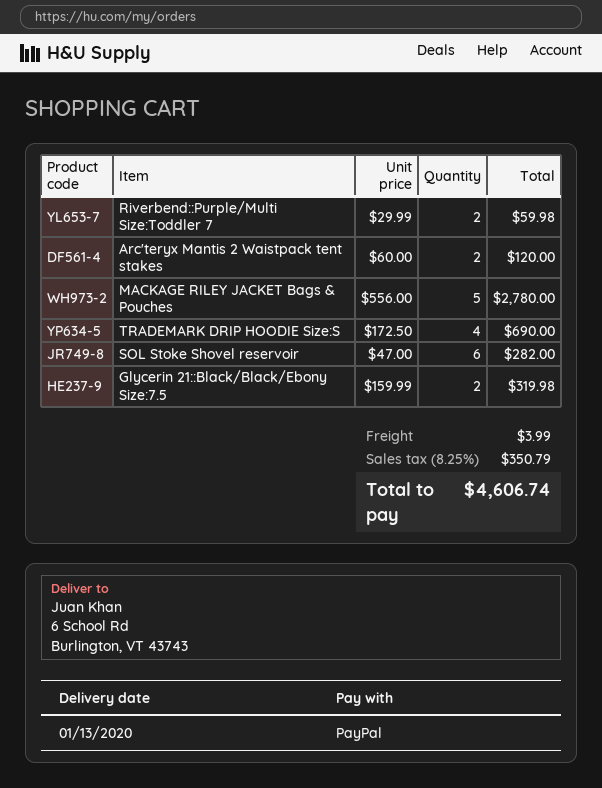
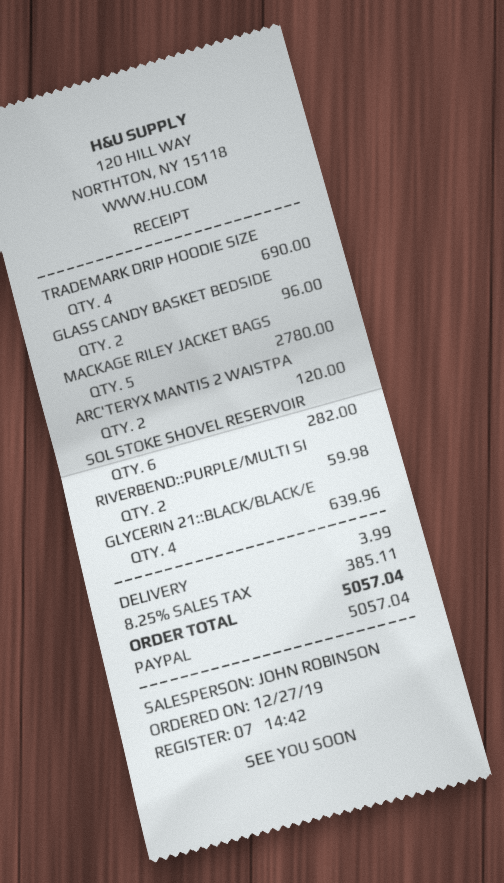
Glycerin 21::Black/Black/Ebony Size:7.5: 2 for 319.98 -> 4 for 639.96
GLASS CANDY BASKET BEDSIDE: none -> 2 for 96.00
tax: 8.25% = 350.79 -> 8.25% = 385.11
total: 4606.74 -> 5057.04

